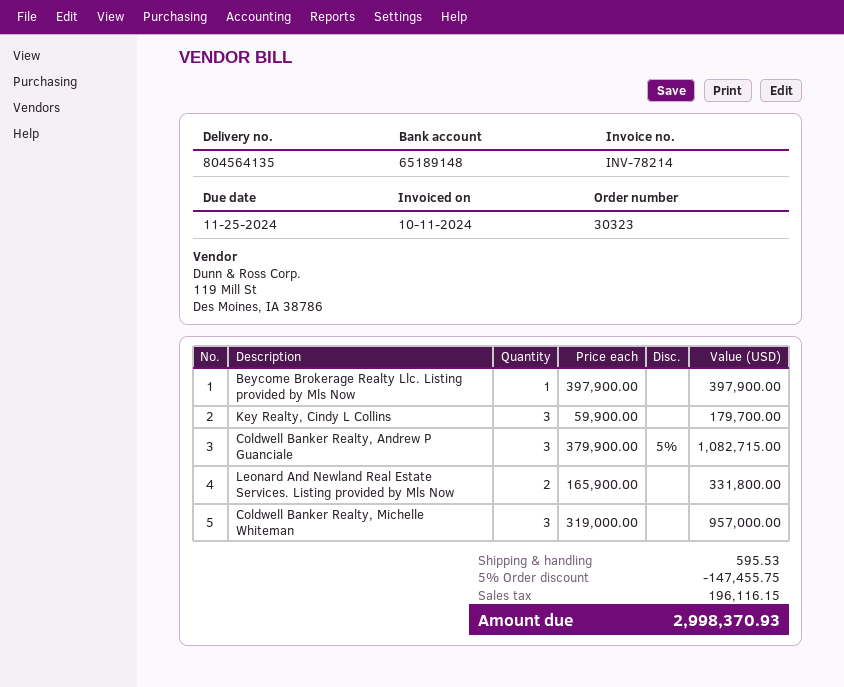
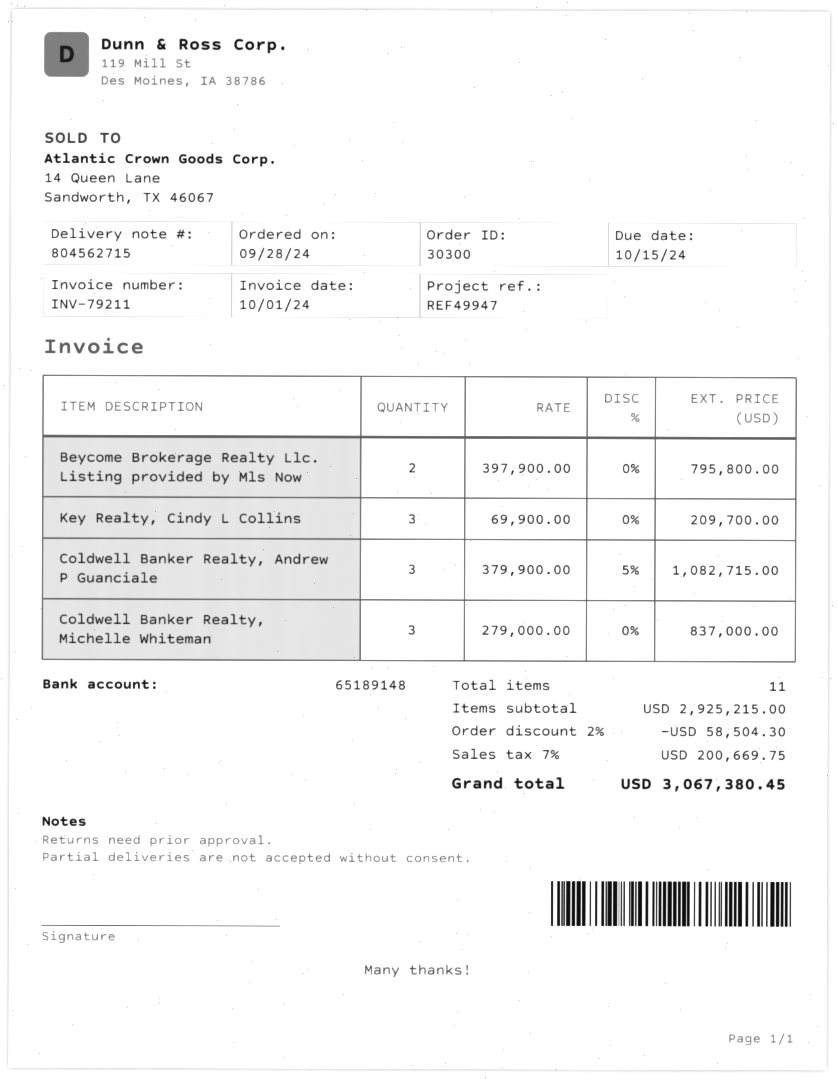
order number: 30323 -> 30300
delivery note number: 804564135 -> 804562715
invoice number: INV-78214 -> INV-79211
invoice date: 2024-10-11 -> 2024-10-01
due date: 2024-11-25 -> 2024-10-15
Beycome Brokerage Realty Llc. Listing provided by Mls Now: 1 x 397900.00 = 397900.00 -> 2 x 397900.00 = 795800.00
Key Realty, Cindy L Collins: 3 x 59900.00 = 179700.00 -> 3 x 69900.00 = 209700.00
Leonard And Newland Real Estate Services. Listing provided by Mls Now: 2 x 165900.00 = 331800.00 -> none
Coldwell Banker Realty, Michelle Whiteman: 3 x 319000.00 = 957000.00 -> 3 x 279000.00 = 837000.00
discount: 5% = 147455.75 -> 2% = 58504.30
shipping: 595.53 -> none
tax: 196116.15 -> 200669.75
total: 2998370.93 -> 3067380.45

